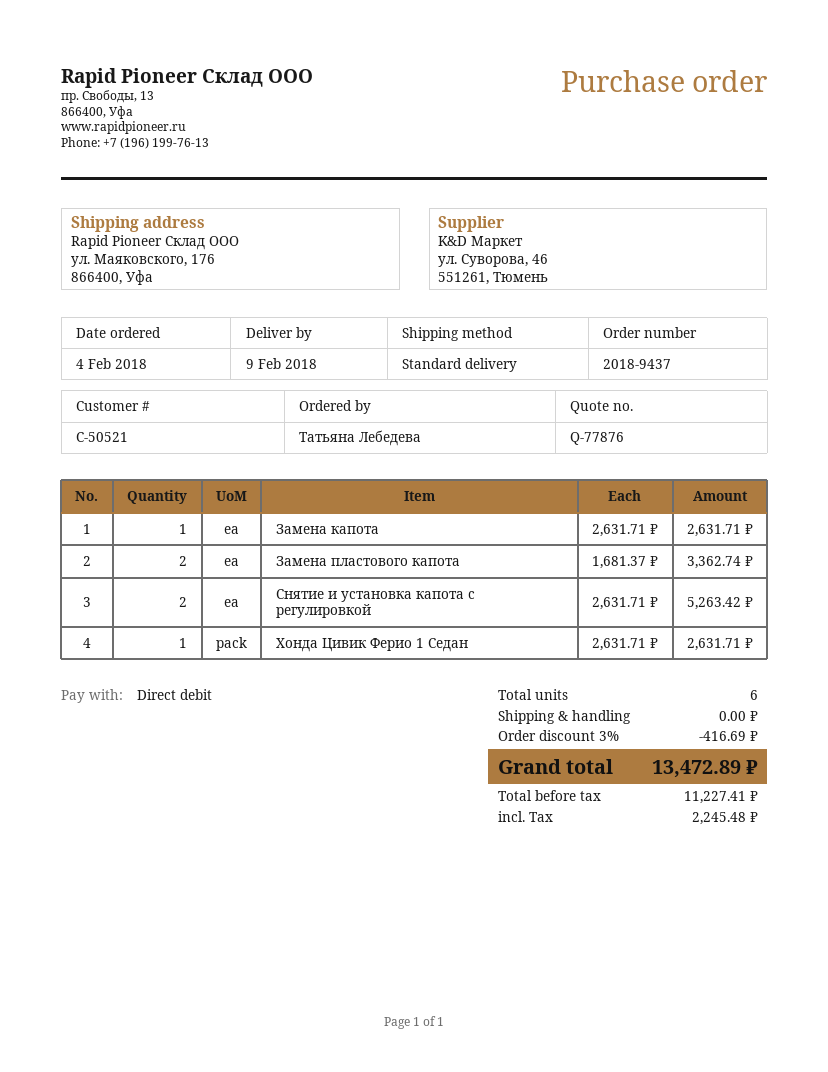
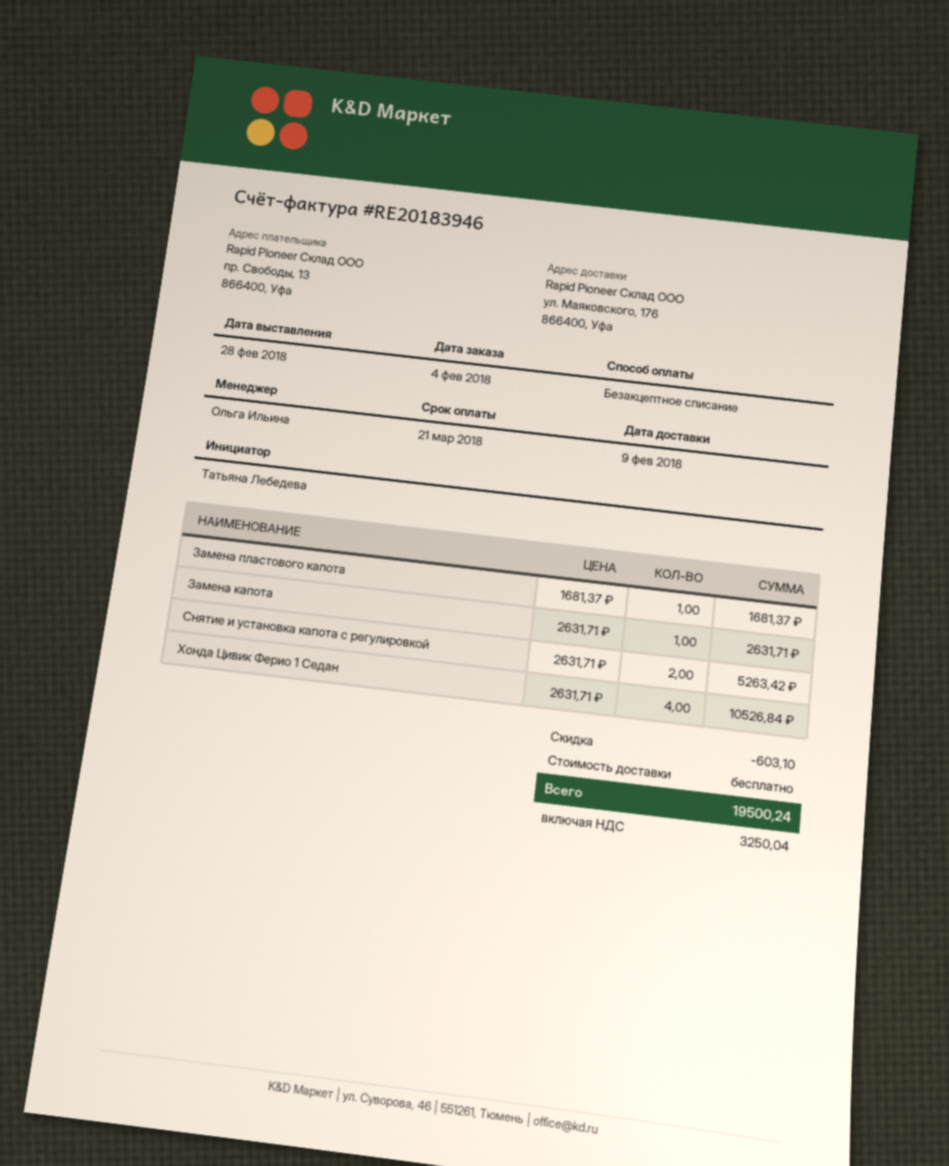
Замена пластового капота: 2 x 1681.37 = 3362.74 -> 1 x 1681.37 = 1681.37
Хонда Цивик Ферио 1 Седан: 1 x 2631.71 = 2631.71 -> 4 x 2631.71 = 10526.84
discount: 416.69 -> 603.10
tax: 2245.48 -> 3250.04
total: 13472.89 -> 19500.24

